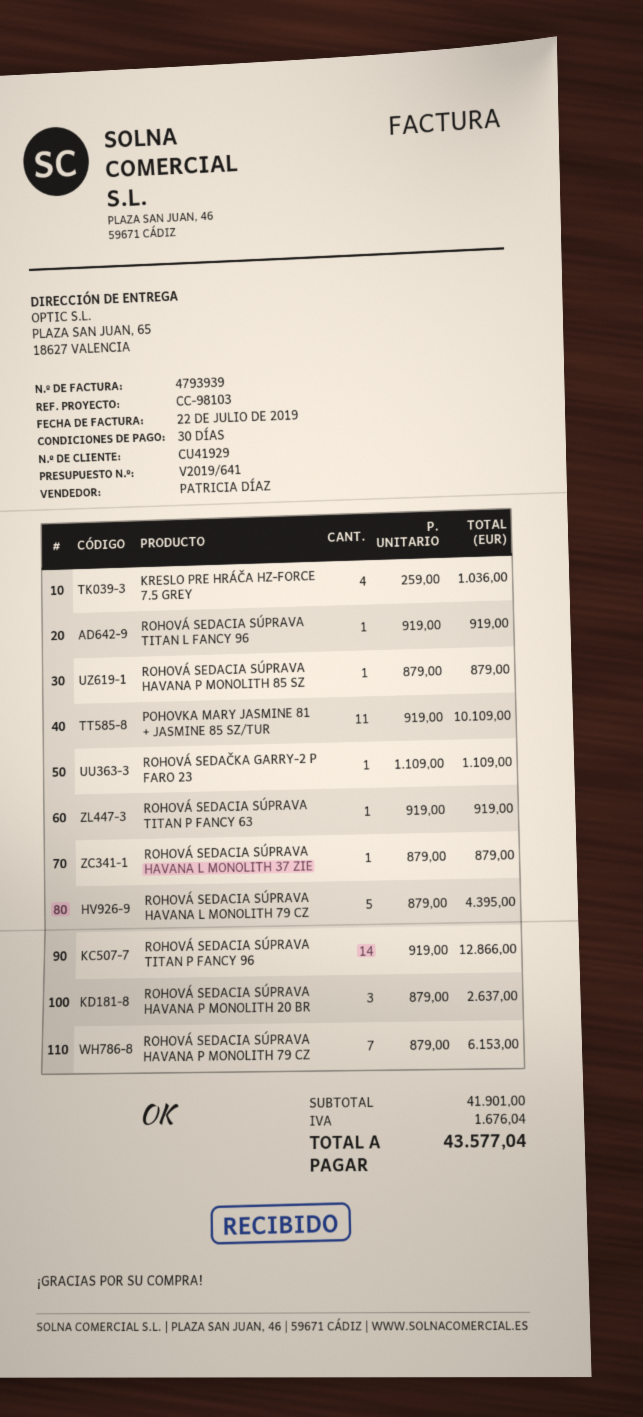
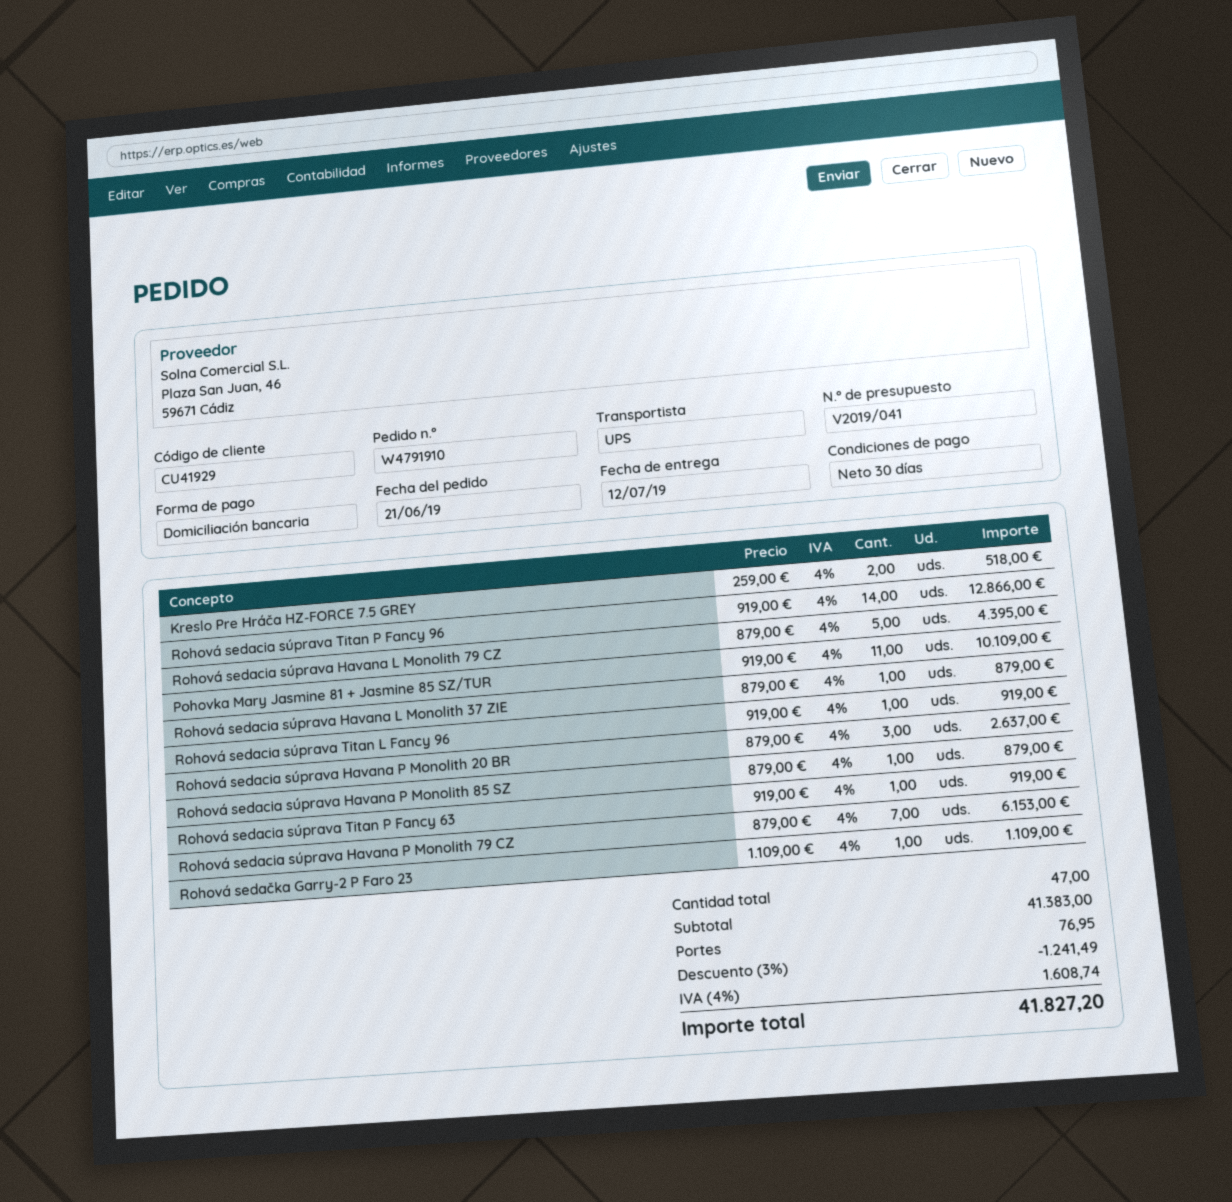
quote number: V2019/641 -> V2019/041
KRESLO PRE HRÁČA HZ-FORCE 7.5 GREY: 4 x 259.00 = 1036.00 -> 2 x 259.00 = 518.00
subtotal: 41901.00 -> 41383.00
discount: none -> 3% = 1241.49
shipping: none -> 76.95
tax: 1676.04 -> 1608.74
total: 43577.04 -> 41827.20

